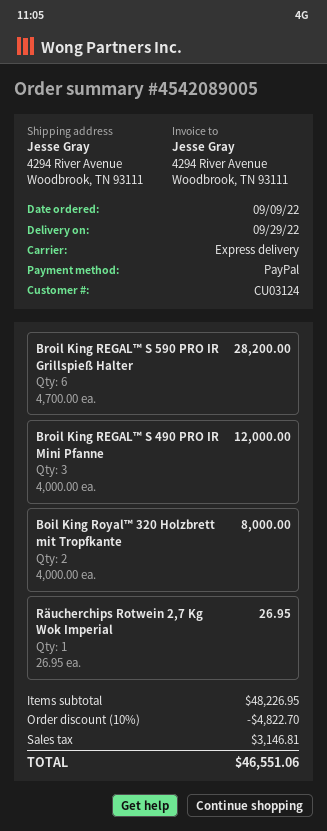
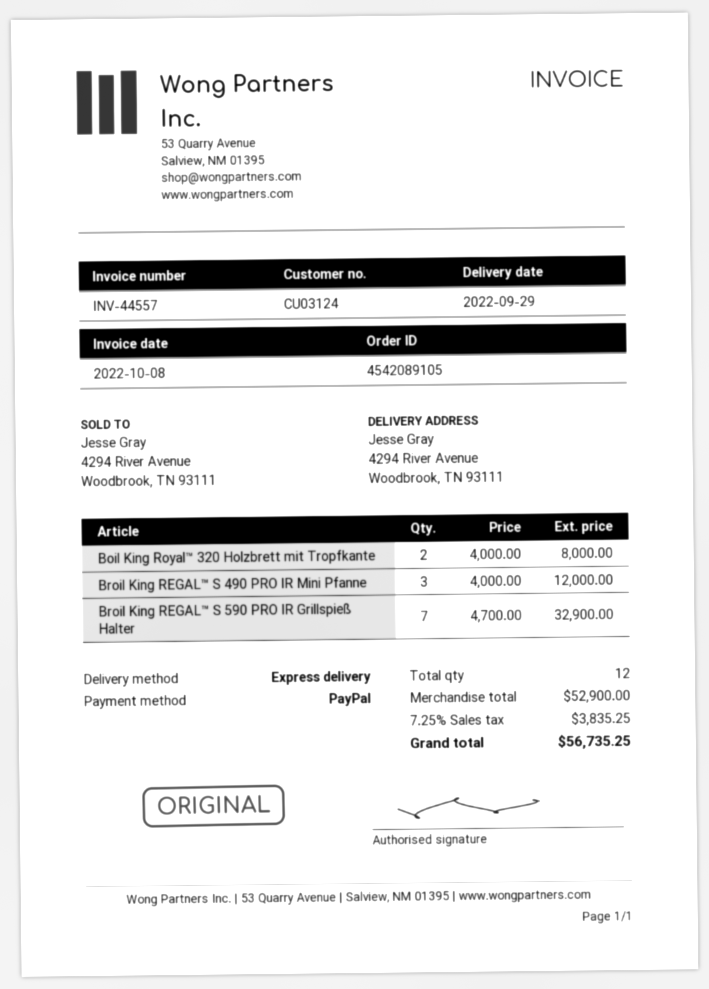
order number: 4542089005 -> 4542089105
Broil King REGAL™ S 590 PRO IR Grillspieß Halter: 6 x 4700.00 = 28200.00 -> 7 x 4700.00 = 32900.00
Räucherchips Rotwein 2,7 Kg Wok Imperial: 1 x 26.95 = 26.95 -> none
subtotal: 48226.95 -> 52900.00
discount: 10% = 4822.70 -> none
tax: 3146.81 -> 3835.25
total: 46551.06 -> 56735.25

